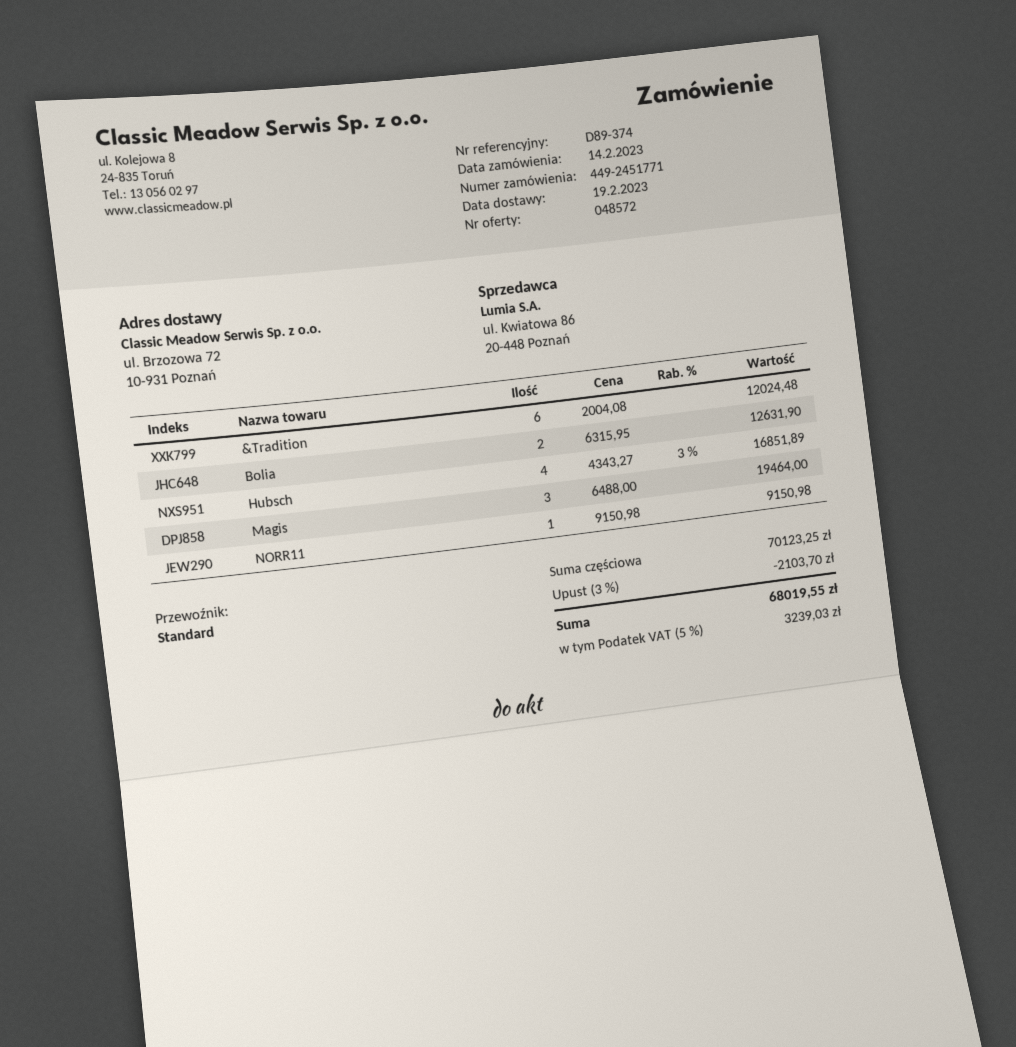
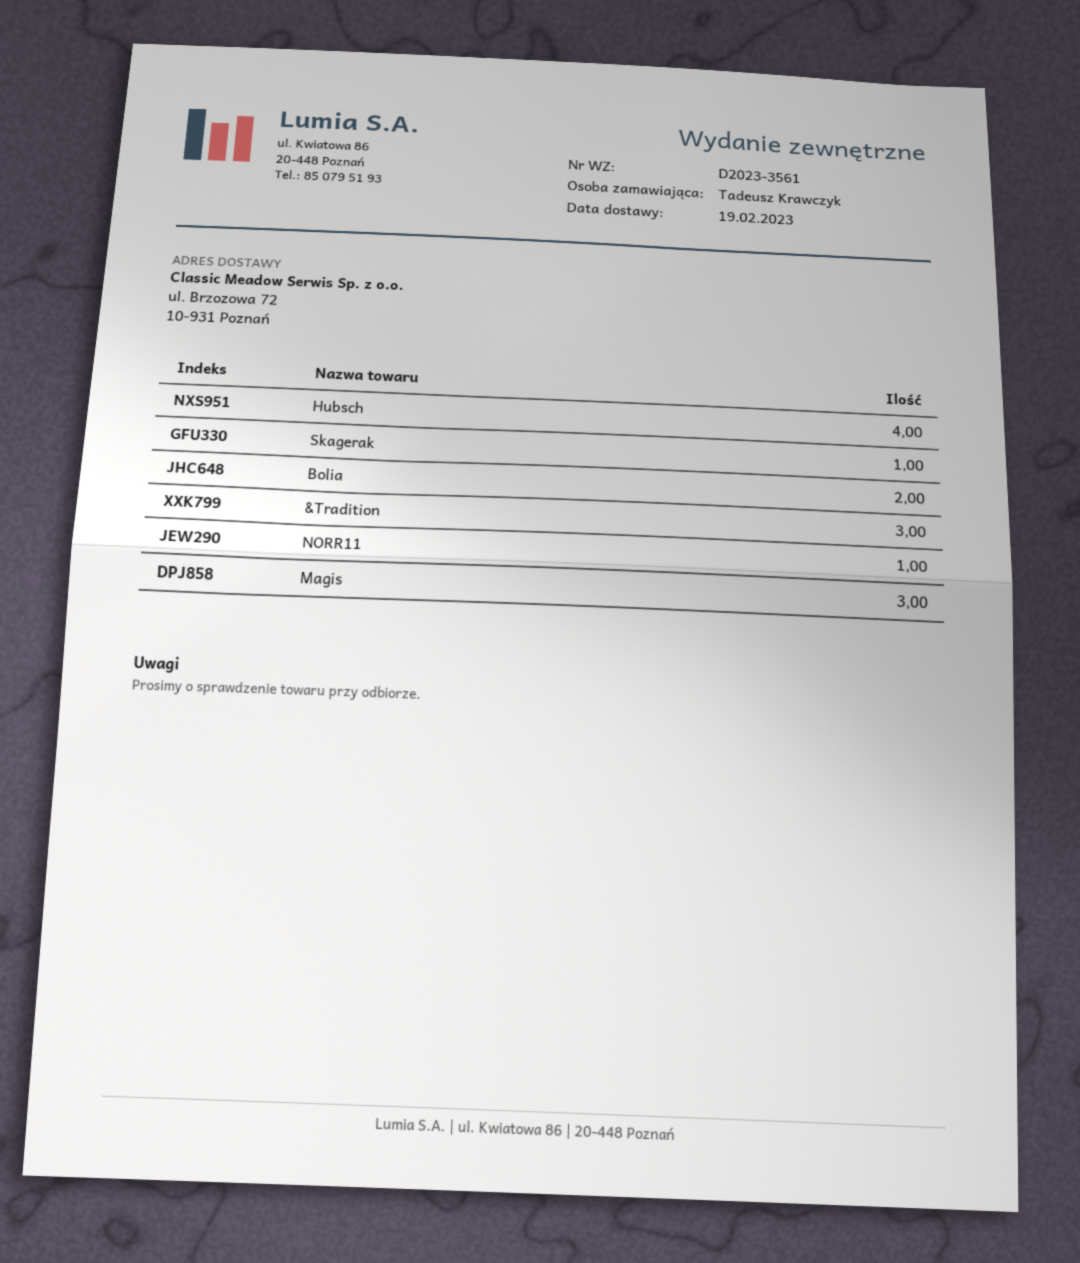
&Tradition: 6 -> 3
Skagerak: none -> 1

